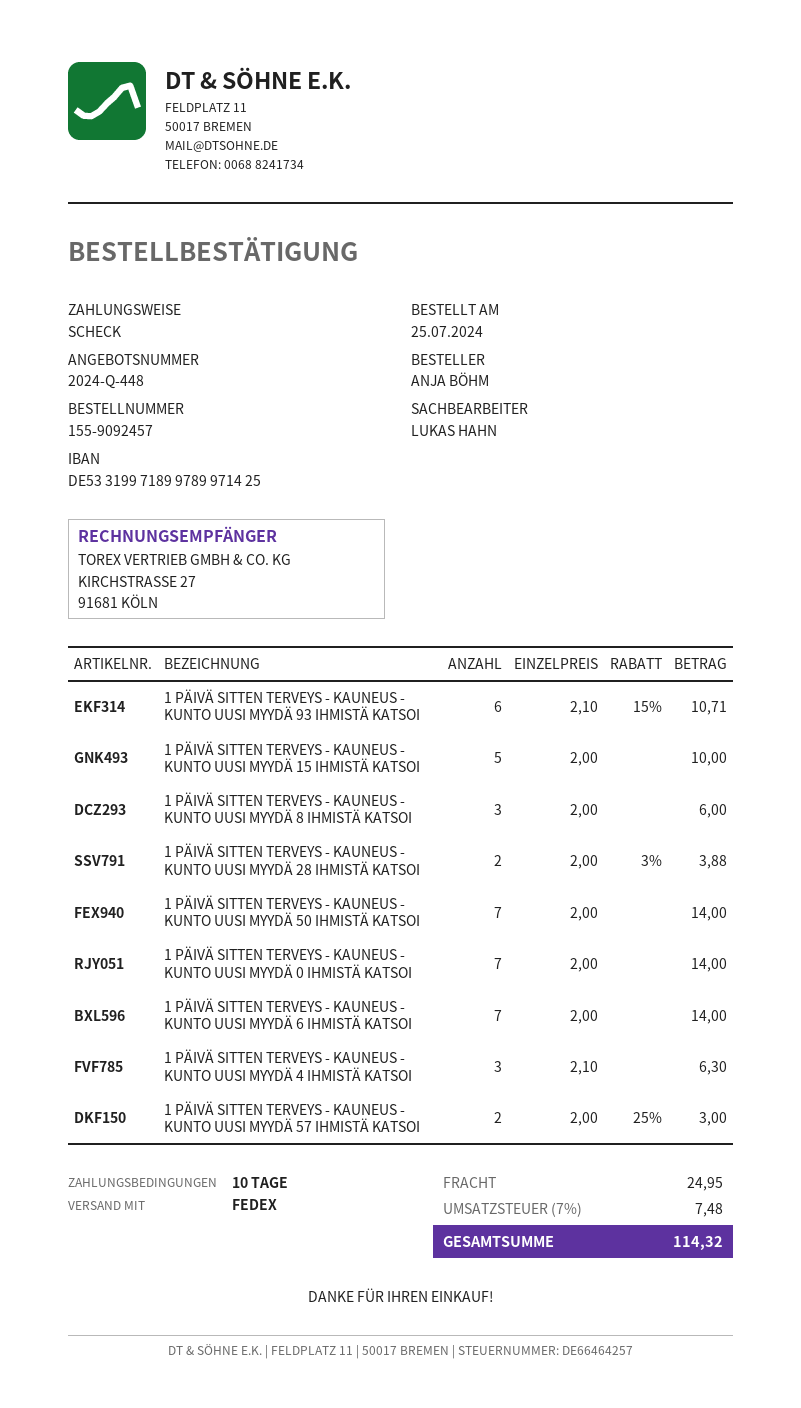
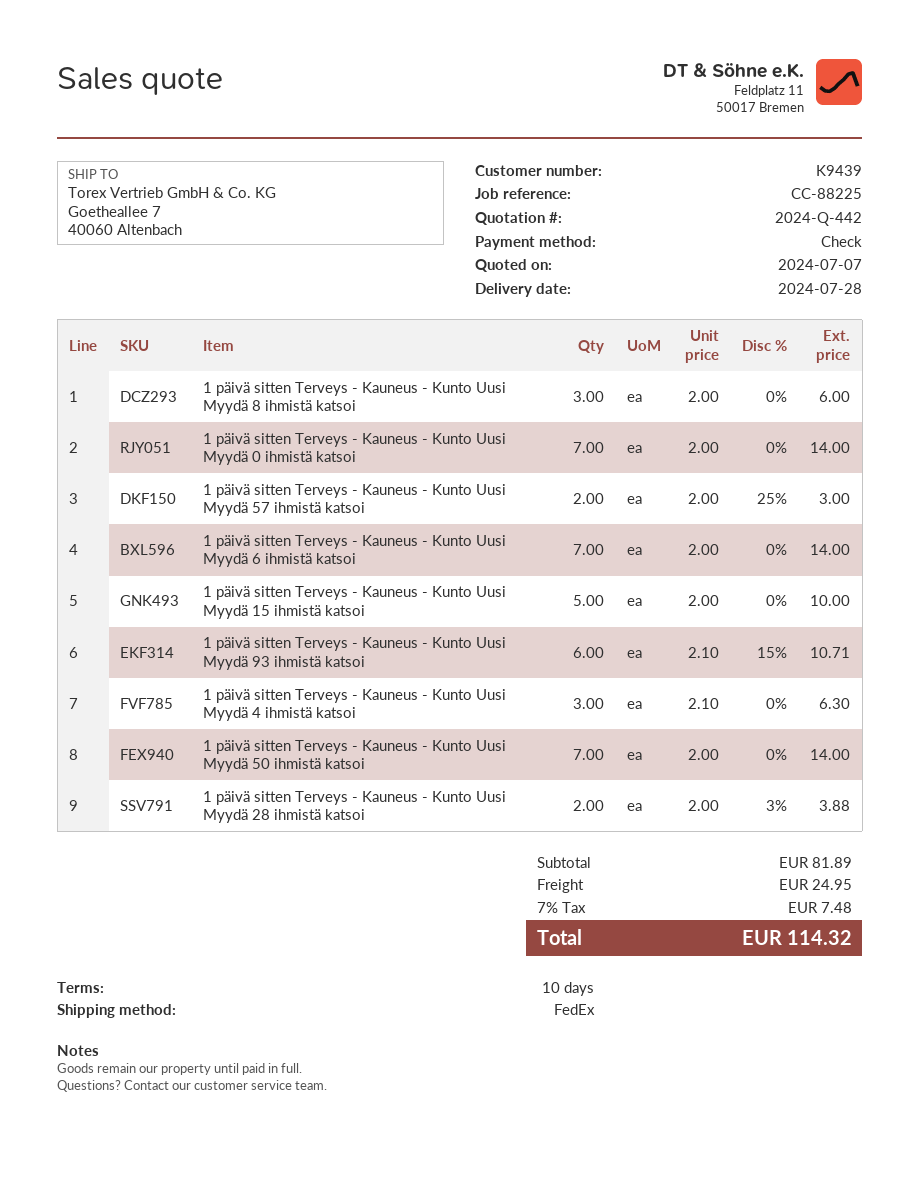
quote number: 2024-Q-448 -> 2024-Q-442

